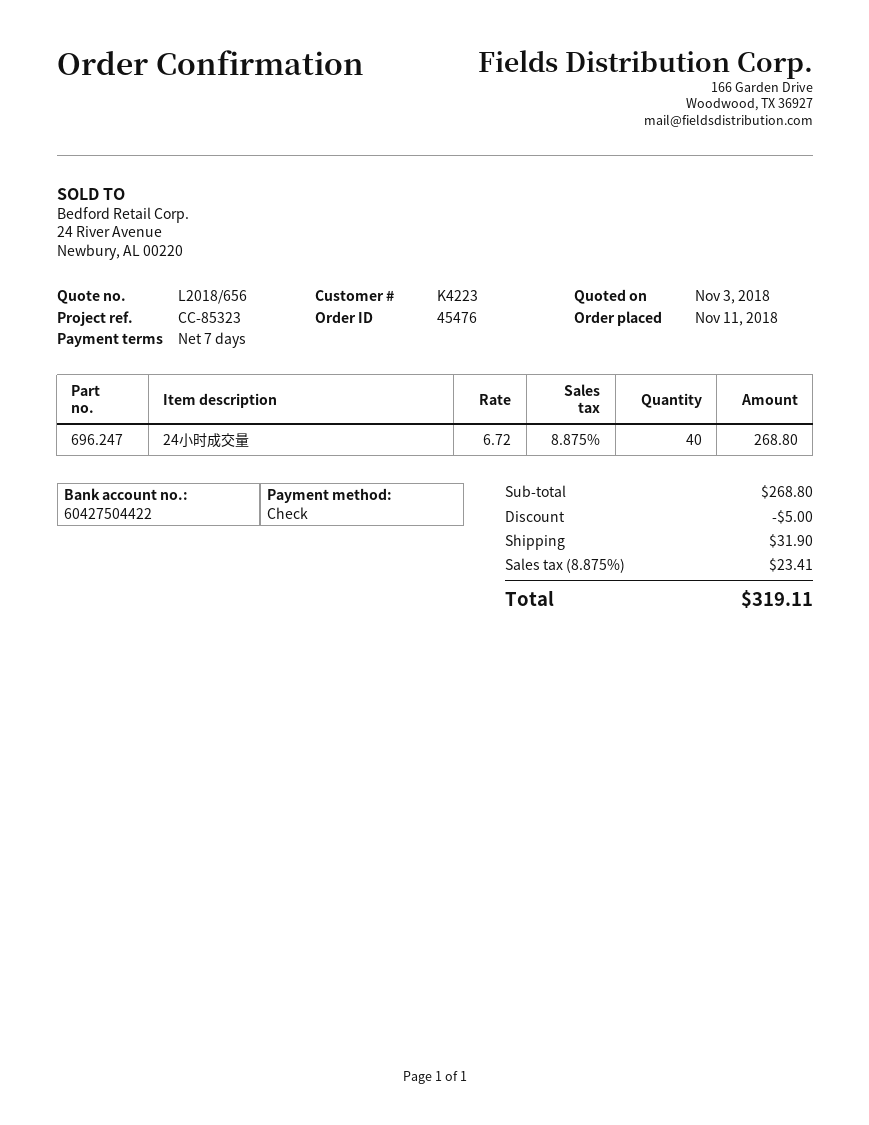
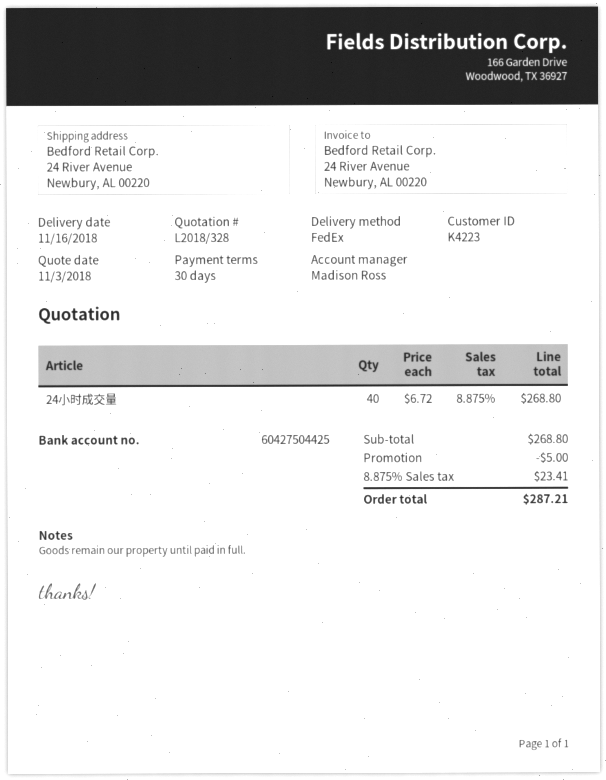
quote number: L2018/656 -> L2018/328
payment terms: 7 days -> 30 days
bank account: 60427504422 -> 60427504425
shipping: 31.90 -> none
total: 319.11 -> 287.21

